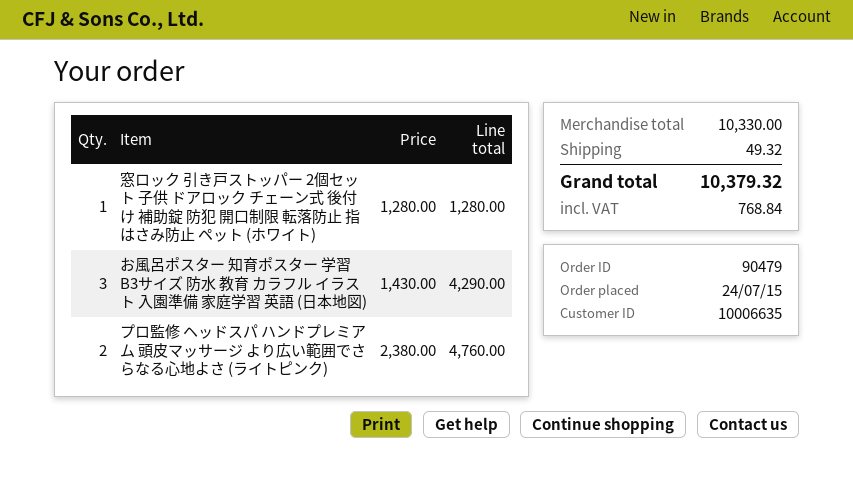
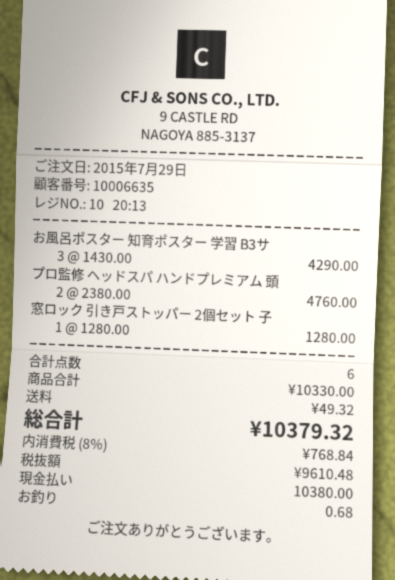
order date: 2015-07-24 -> 2015-07-29

